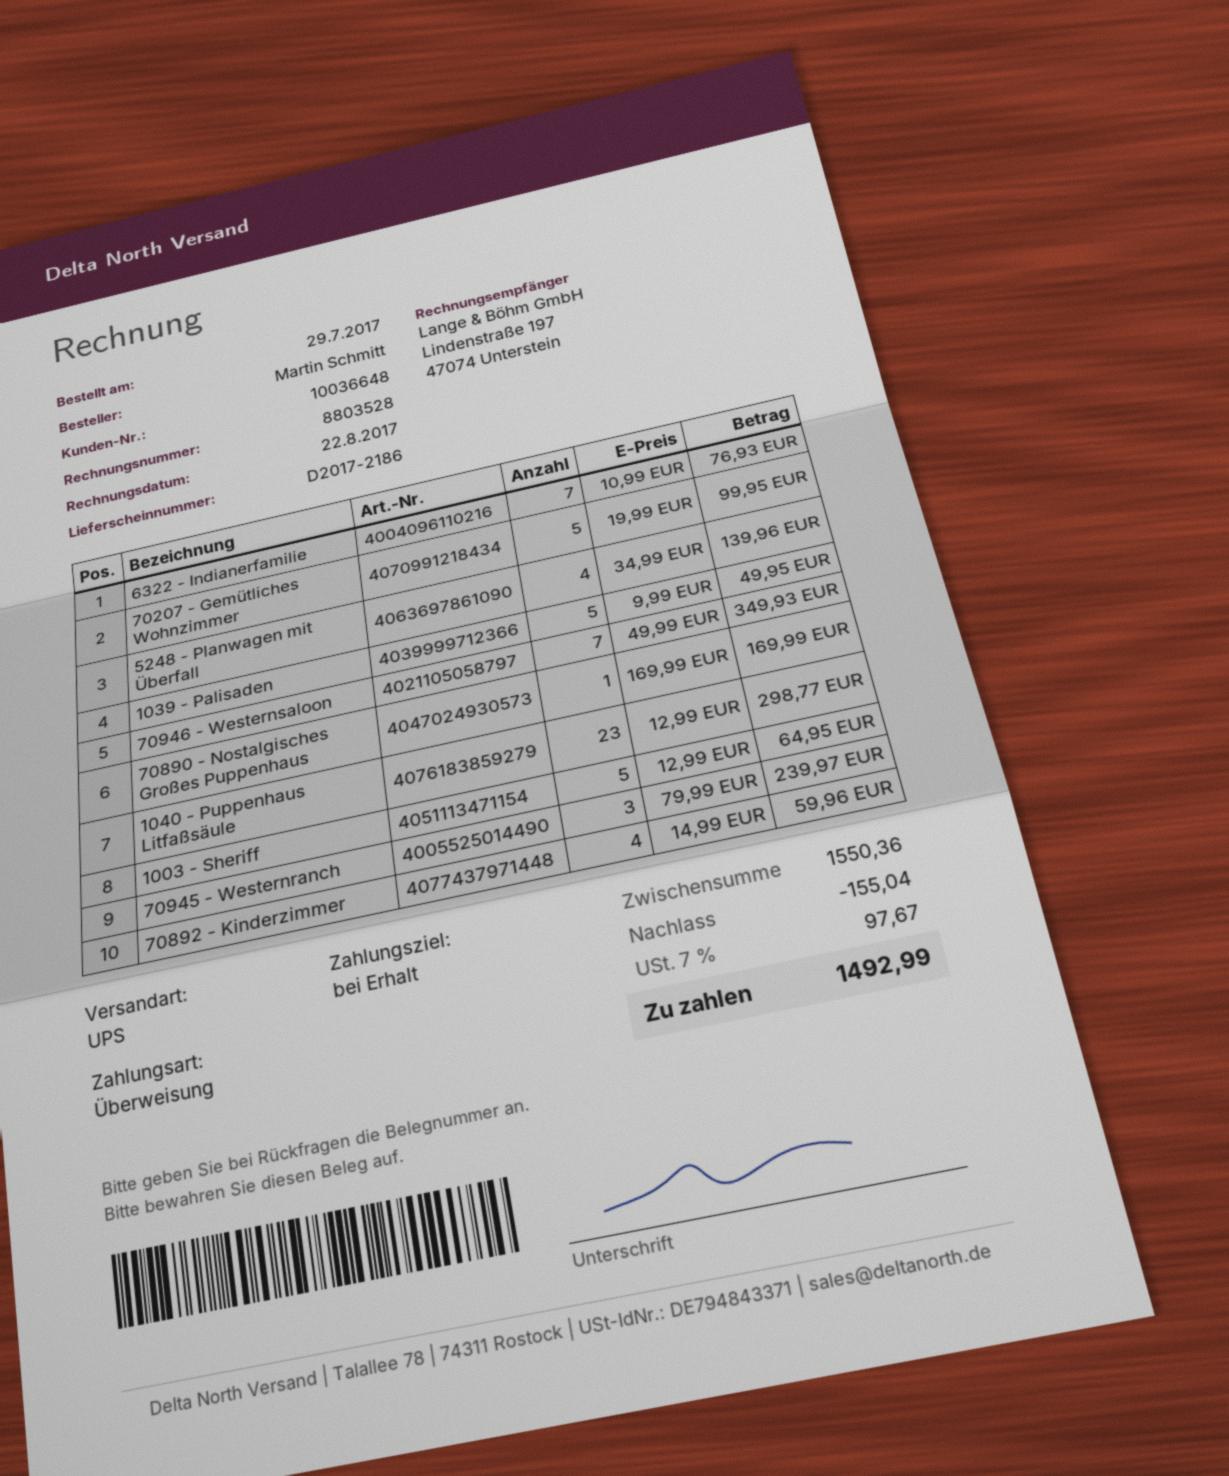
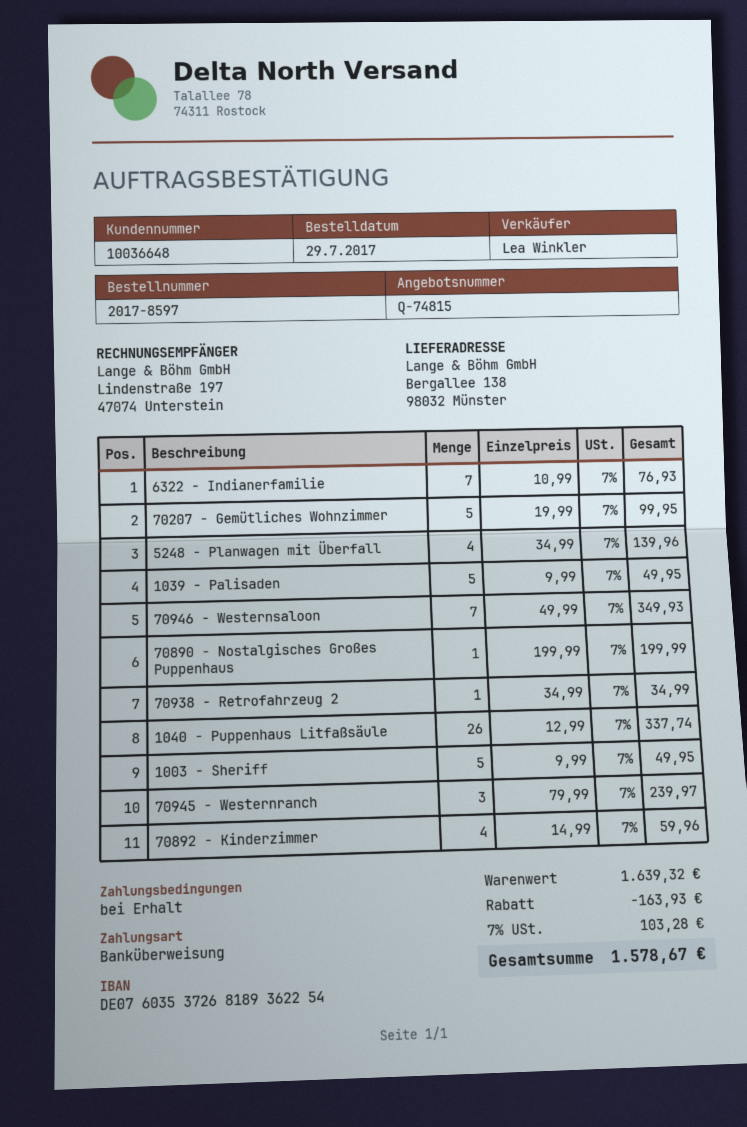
70890 - Nostalgisches Großes Puppenhaus: 1 x 169.99 = 169.99 -> 1 x 199.99 = 199.99
1040 - Puppenhaus Litfaßsäule: 23 x 12.99 = 298.77 -> 26 x 12.99 = 337.74
1003 - Sheriff: 5 x 12.99 = 64.95 -> 5 x 9.99 = 49.95
70938 - Retrofahrzeug 2: none -> 1 x 34.99 = 34.99
subtotal: 1550.36 -> 1639.32
discount: 155.04 -> 163.93
tax: 7% = 97.67 -> 7% = 103.28
total: 1492.99 -> 1578.67

